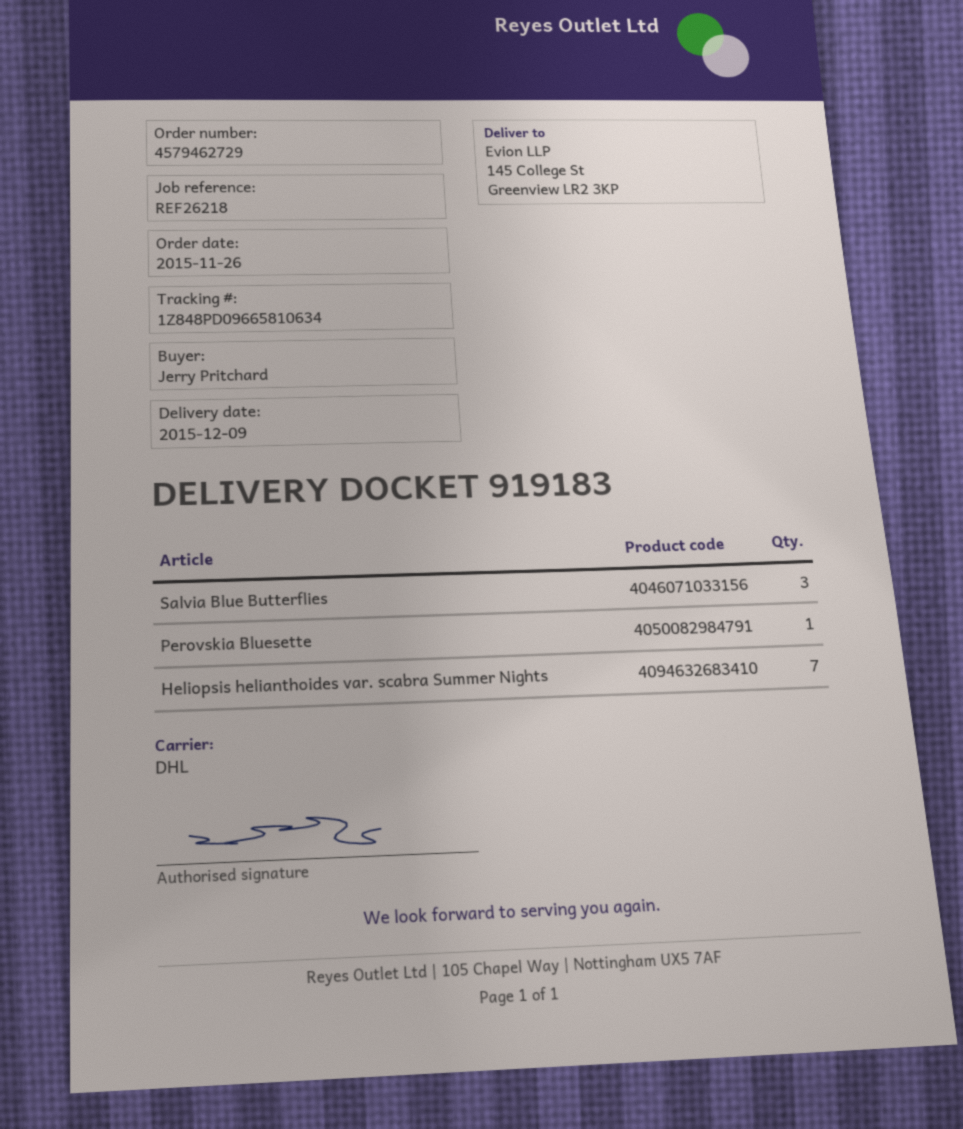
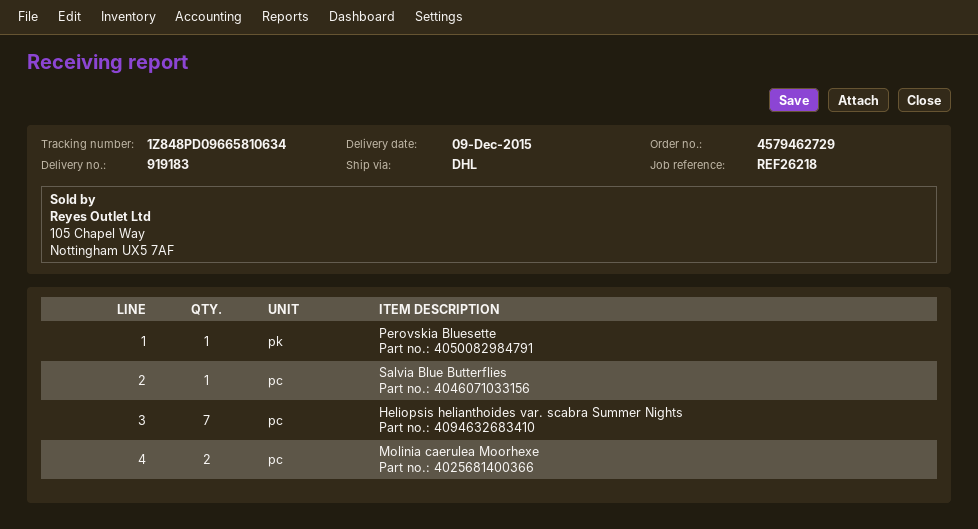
Salvia Blue Butterflies: 3 -> 1
Molinia caerulea Moorhexe: none -> 2

